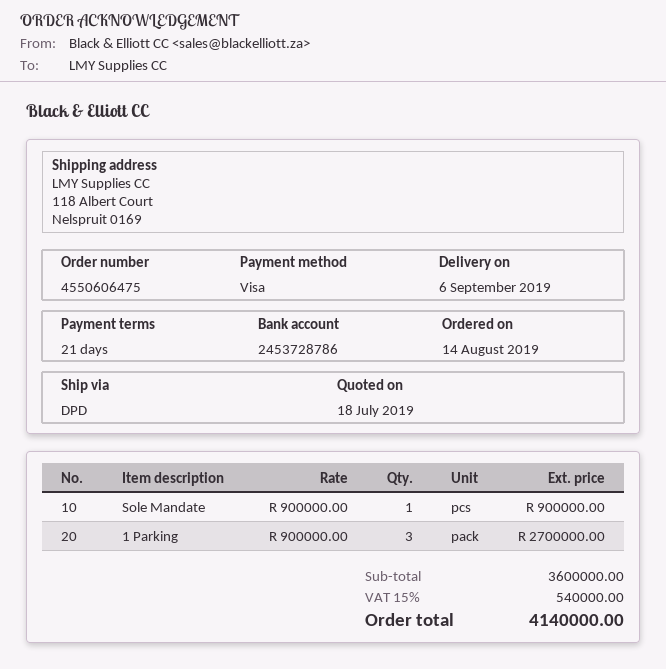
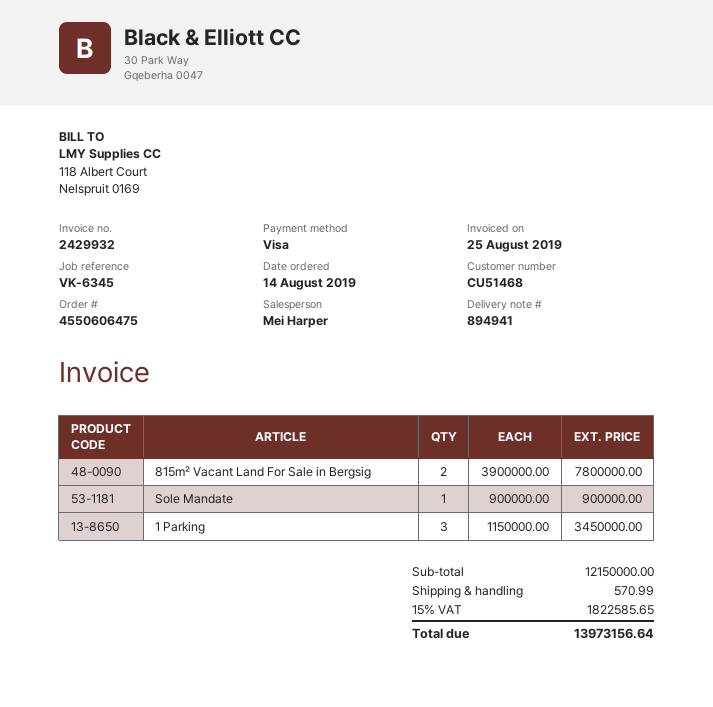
1 Parking: 3 x 900000.00 = 2700000.00 -> 3 x 1150000.00 = 3450000.00
815m² Vacant Land For Sale in Bergsig: none -> 2 x 3900000.00 = 7800000.00
subtotal: 3600000.00 -> 12150000.00
shipping: none -> 570.99
tax: 15% = 540000.00 -> 15% = 1822585.65
total: 4140000.00 -> 13973156.64

